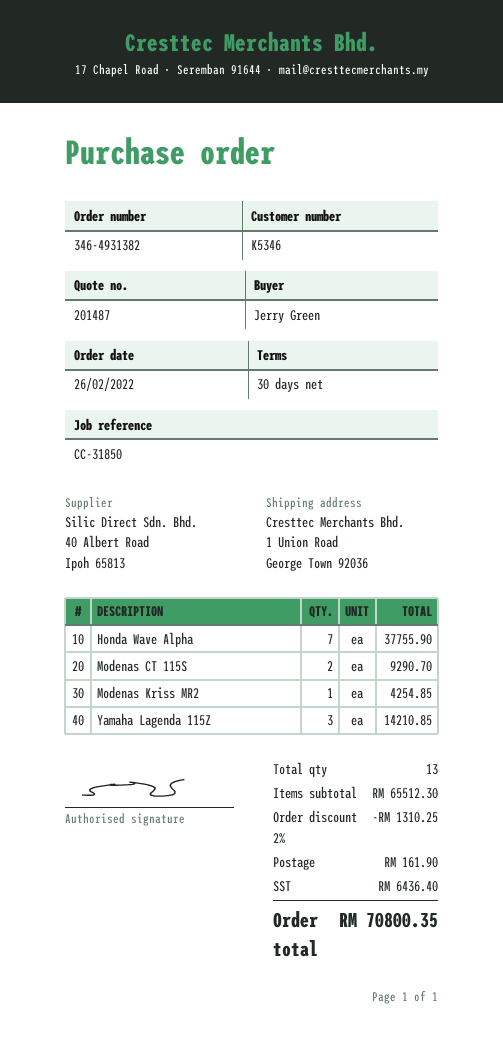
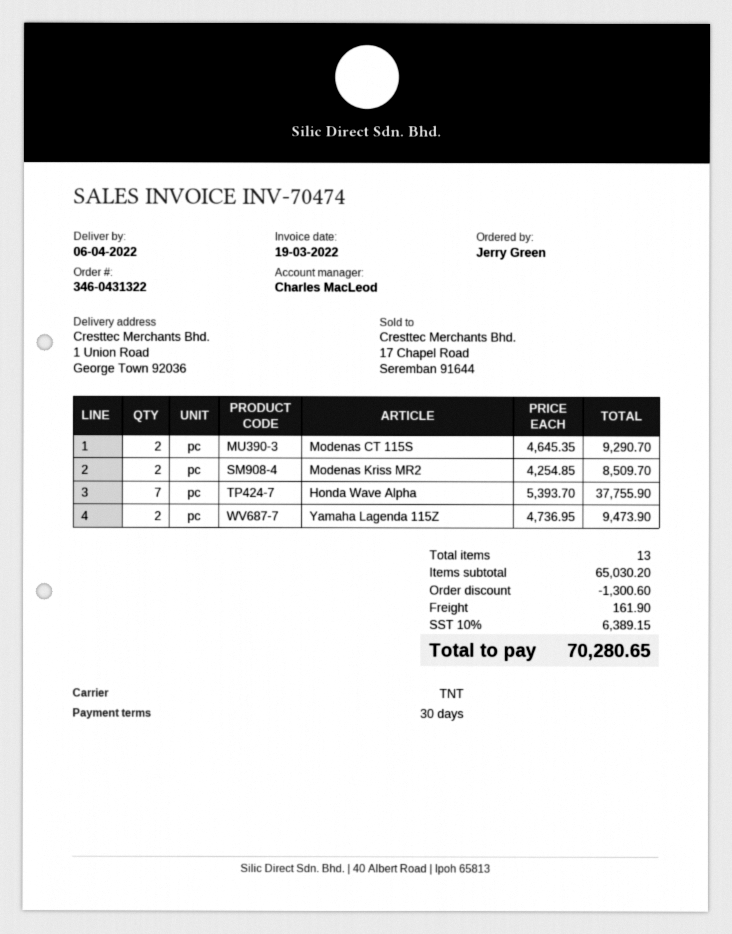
order number: 346-4931382 -> 346-0431322
Modenas Kriss MR2: 1 for 4254.85 -> 2 for 8509.70
Yamaha Lagenda 115Z: 3 for 14210.85 -> 2 for 9473.90
subtotal: 65512.30 -> 65030.20
discount: 1310.25 -> 1300.60
tax: 6436.40 -> 6389.15
total: 70800.35 -> 70280.65

